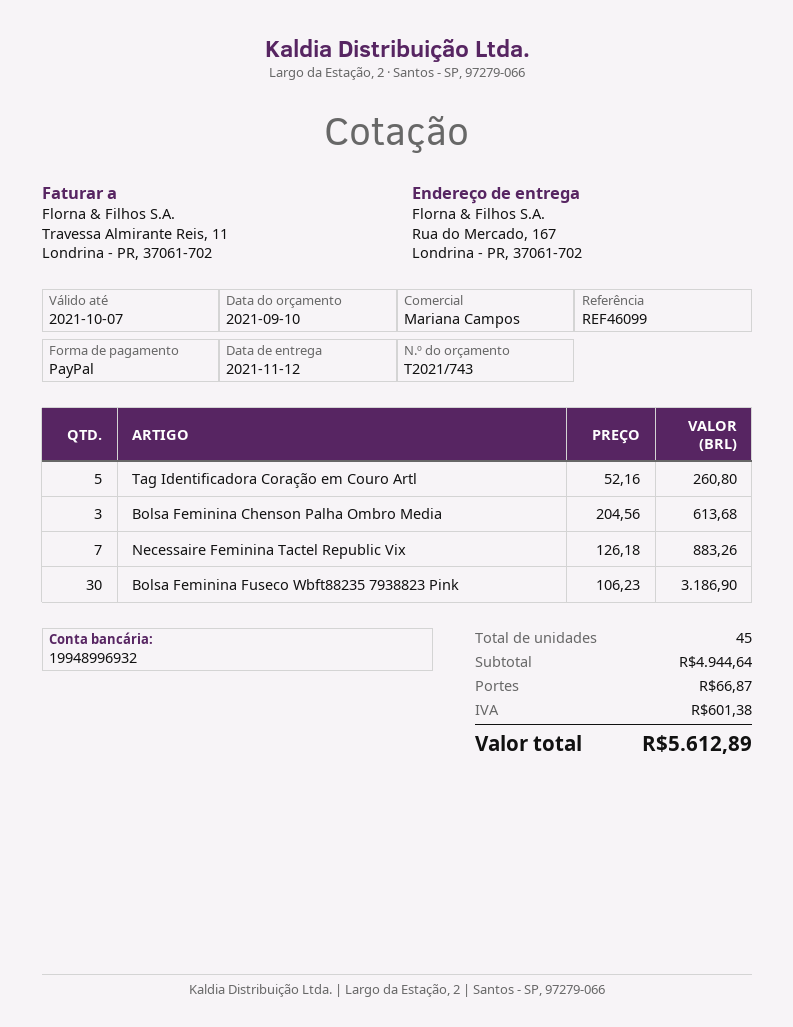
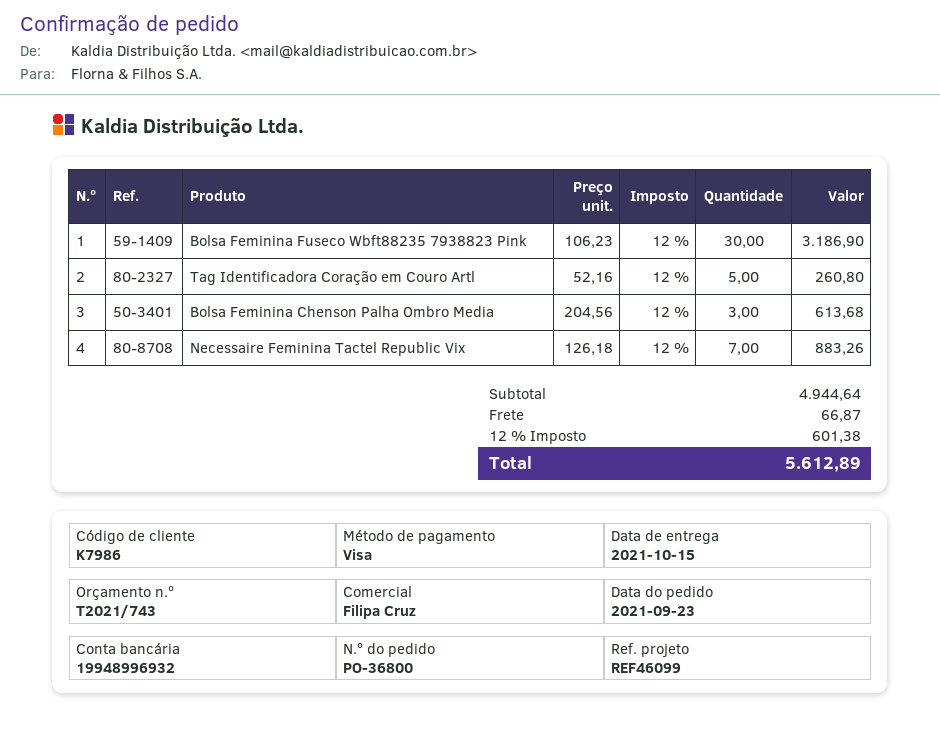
delivery date: 2021-11-12 -> 2021-10-15
sales rep: Mariana Campos -> Filipa Cruz
payment method: PayPal -> Visa

